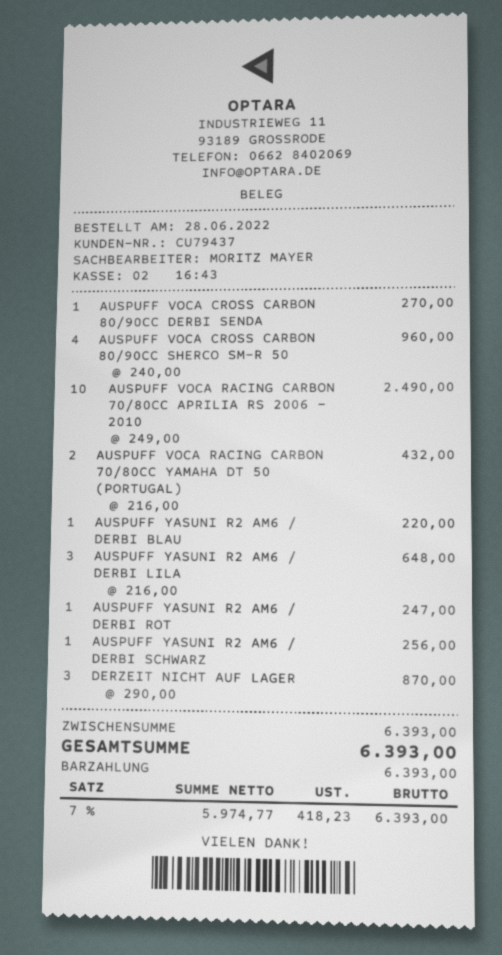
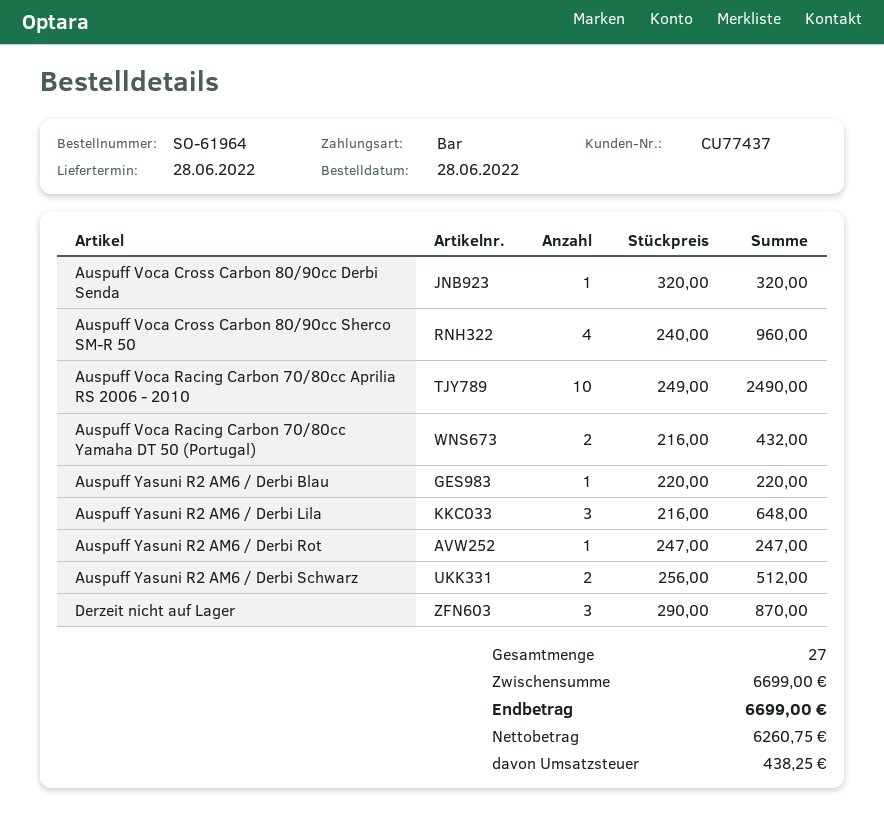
customer number: CU79437 -> CU77437
AUSPUFF VOCA CROSS CARBON 80/90CC DERBI SENDA: 1 x 270.00 = 270.00 -> 1 x 320.00 = 320.00
AUSPUFF YASUNI R2 AM6 / DERBI SCHWARZ: 1 x 256.00 = 256.00 -> 2 x 256.00 = 512.00
subtotal: 6393.00 -> 6699.00
net: 5974.77 -> 6260.75
tax: 418.23 -> 438.25
total: 6393.00 -> 6699.00

